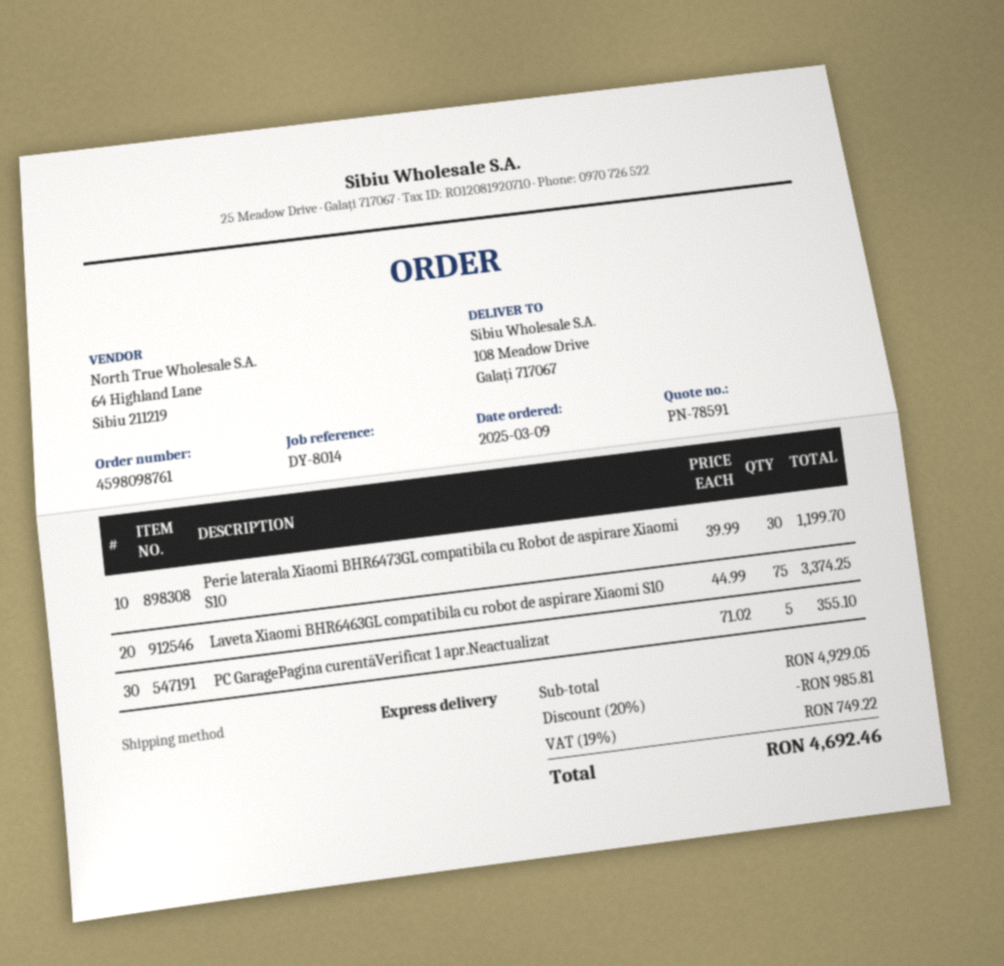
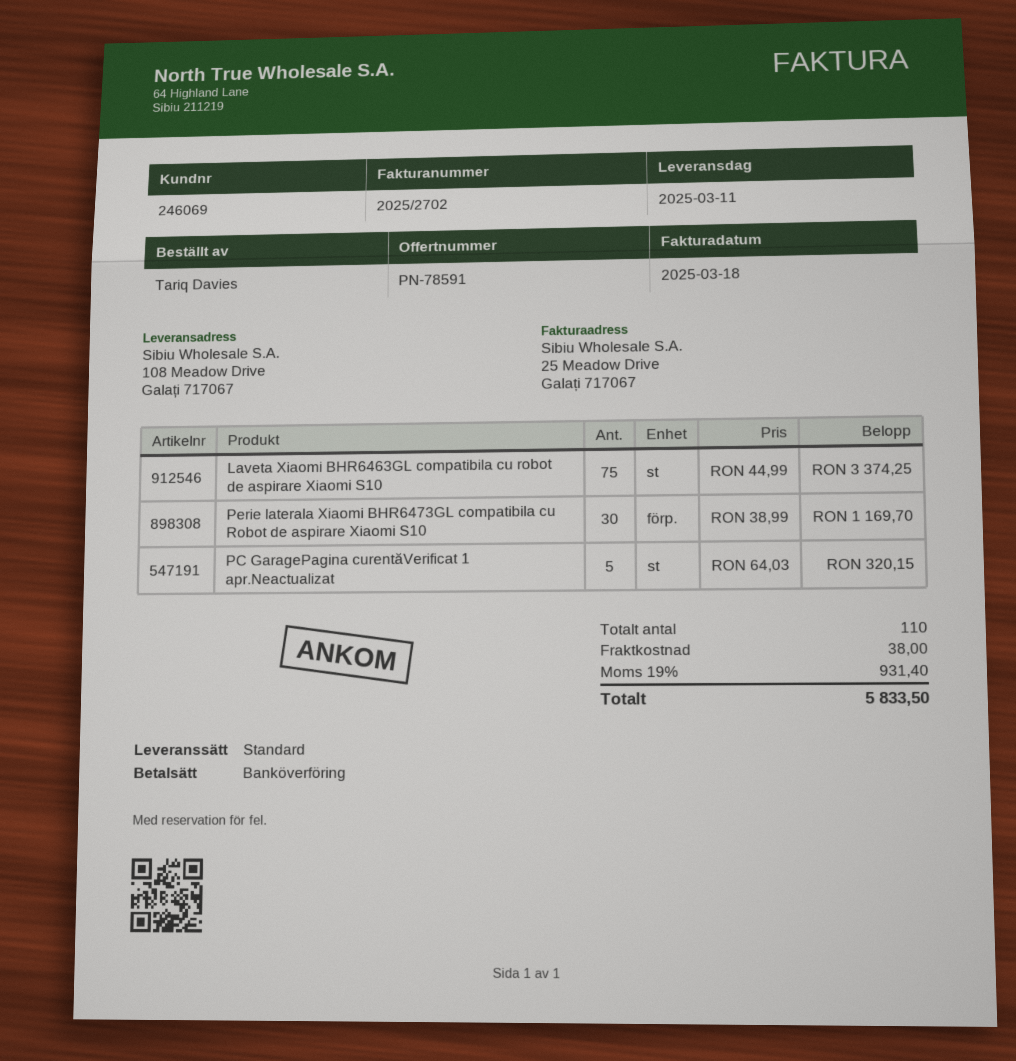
shipping method: express -> standard
Perie laterala Xiaomi BHR6473GL compatibila cu Robot de aspirare Xiaomi S10: 30 x 39.99 = 1199.70 -> 30 x 38.99 = 1169.70
PC GaragePagina curentăVerificat 1 apr.Neactualizat: 5 x 71.02 = 355.10 -> 5 x 64.03 = 320.15
discount: 20% = 985.81 -> none
shipping: none -> 38.00
tax: 19% = 749.22 -> 19% = 931.40
total: 4692.46 -> 5833.50

